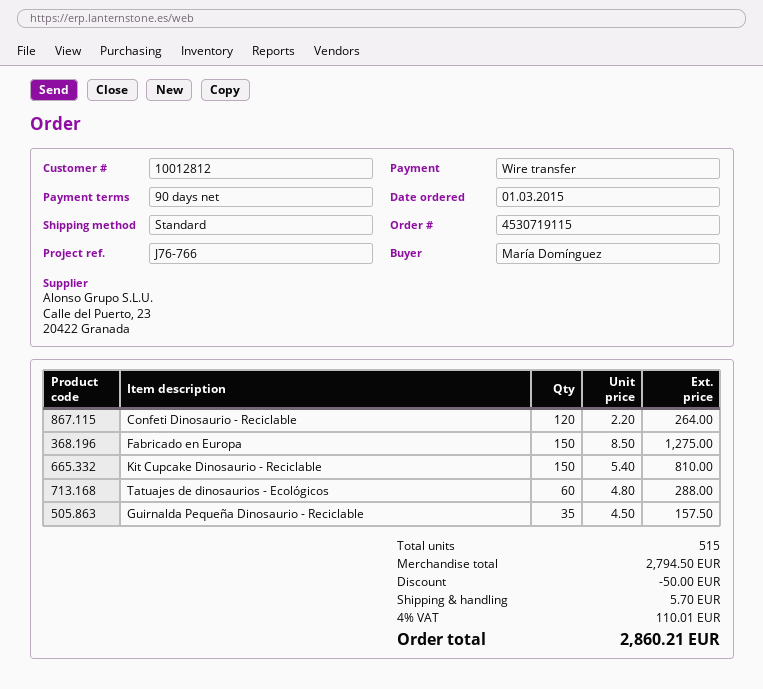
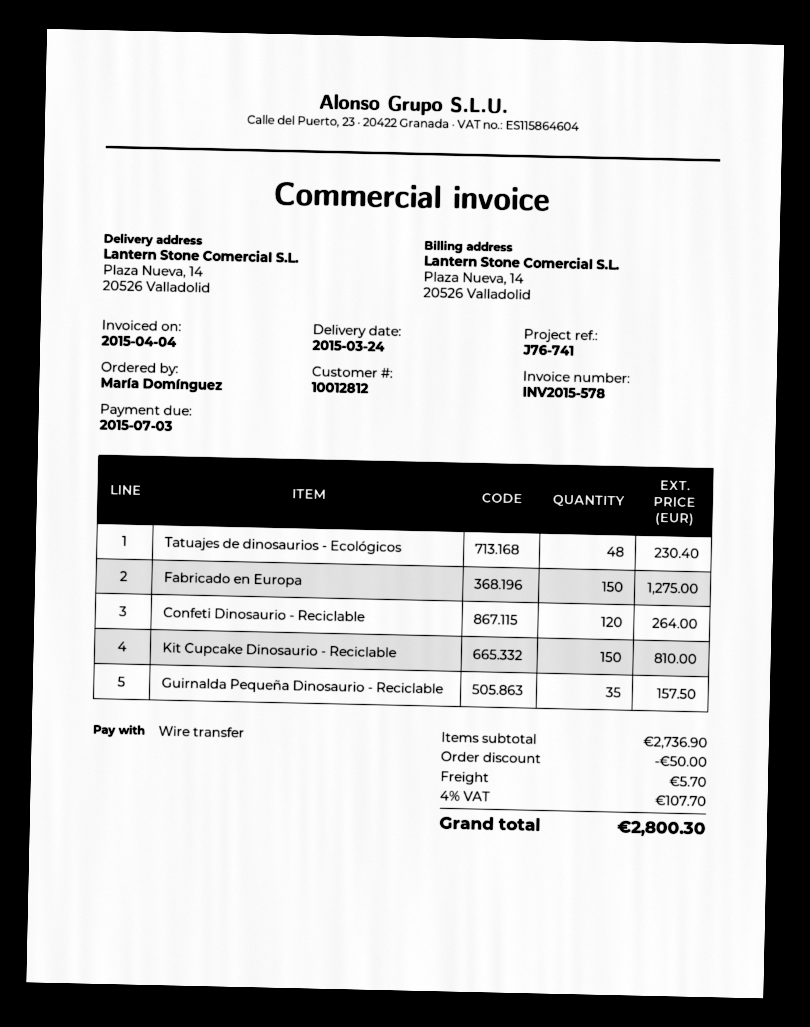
reference: J76-766 -> J76-741
Tatuajes de dinosaurios - Ecológicos: 60 for 288.00 -> 48 for 230.40
subtotal: 2794.50 -> 2736.90
tax: 4% = 110.01 -> 4% = 107.70
total: 2860.21 -> 2800.30

